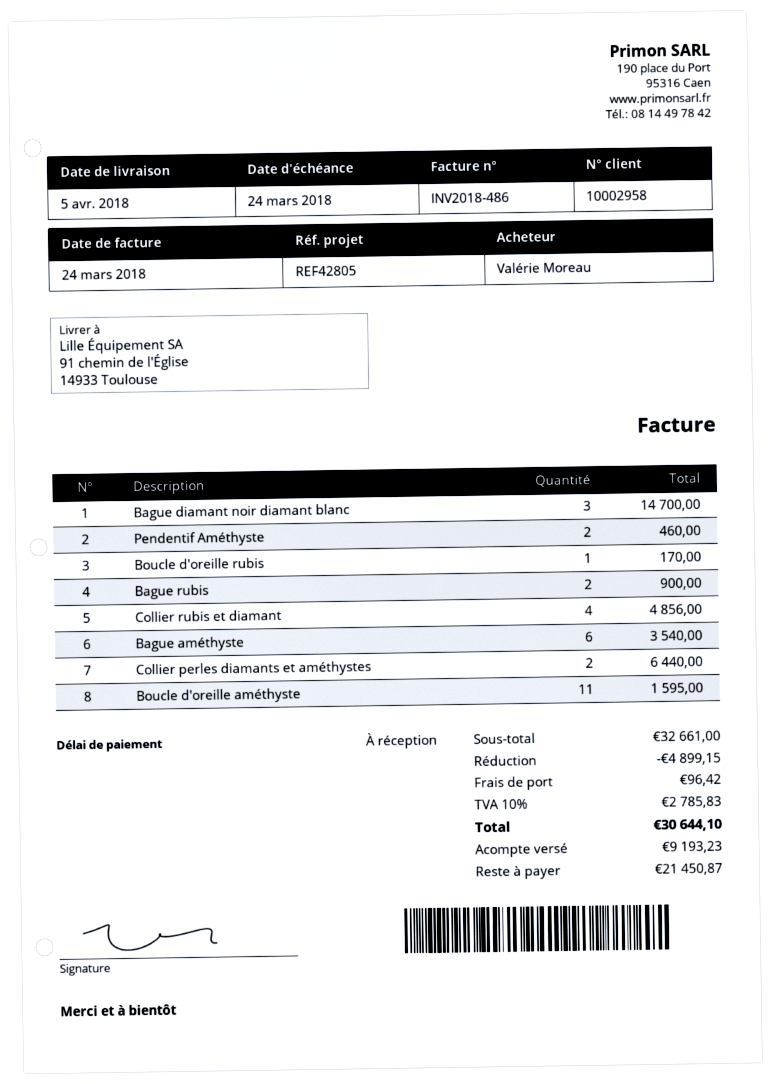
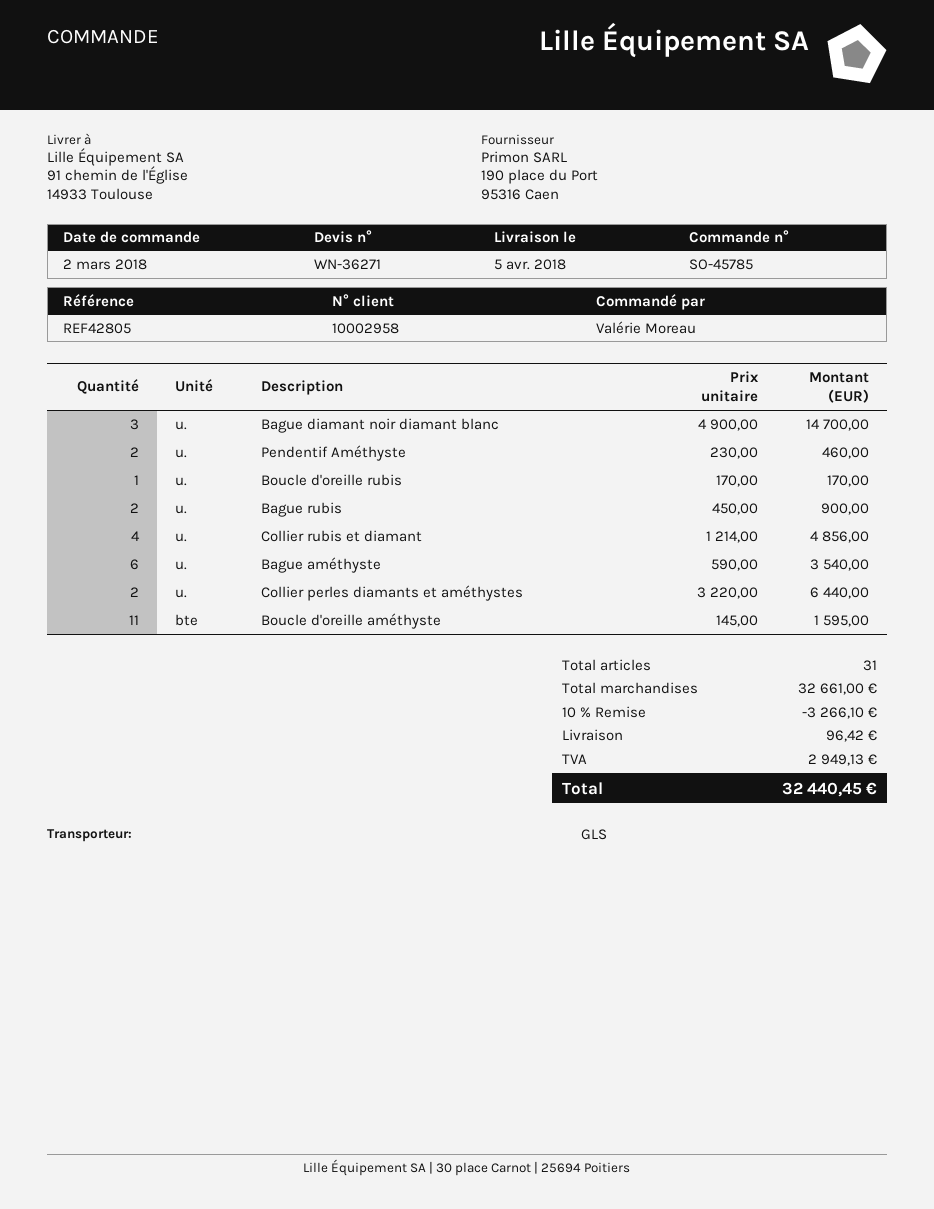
discount: 4899.15 -> 3266.10
tax: 2785.83 -> 2949.13
total: 30644.10 -> 32440.45

